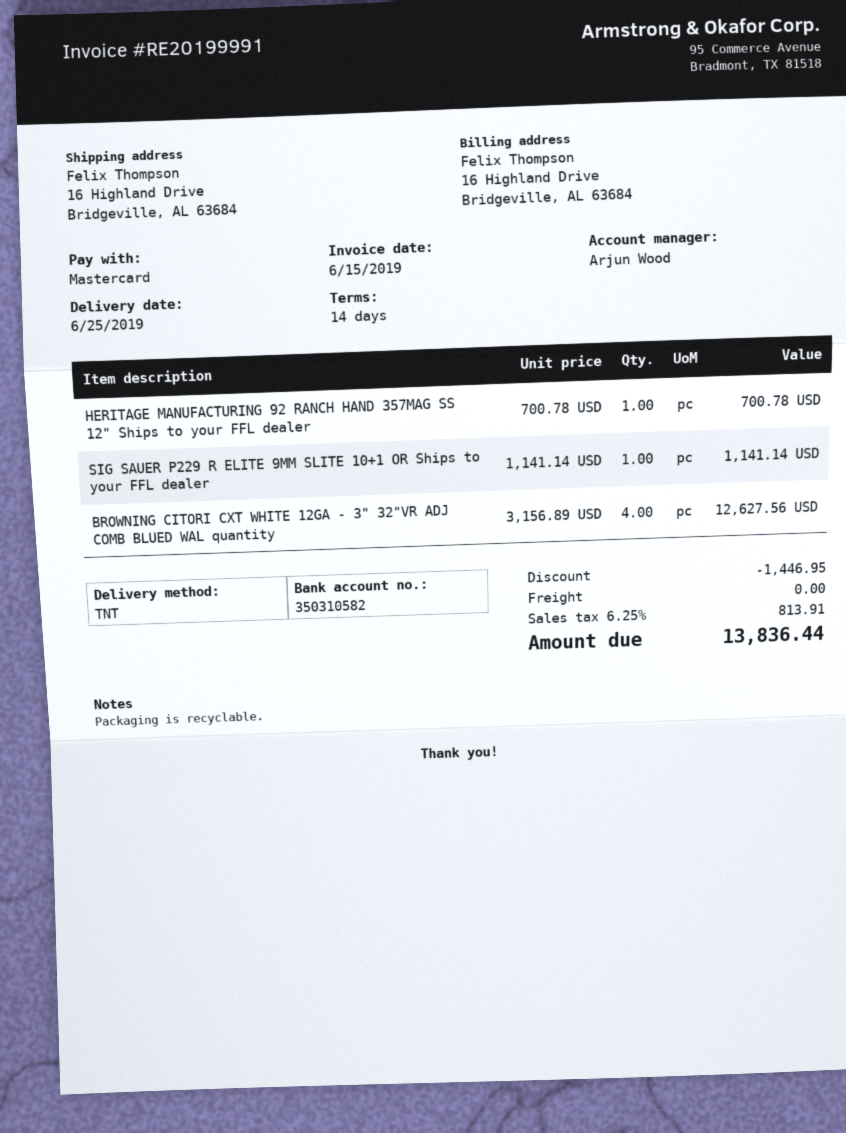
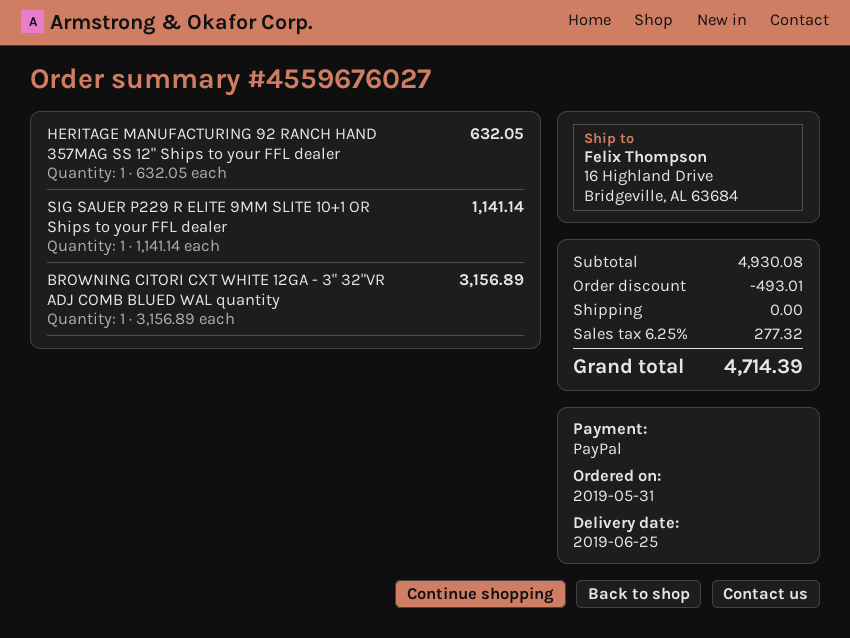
payment method: Mastercard -> PayPal
HERITAGE MANUFACTURING 92 RANCH HAND 357MAG SS 12" Ships to your FFL dealer: 1 x 700.78 = 700.78 -> 1 x 632.05 = 632.05
BROWNING CITORI CXT WHITE 12GA - 3" 32"VR ADJ COMB BLUED WAL quantity: 4 x 3156.89 = 12627.56 -> 1 x 3156.89 = 3156.89
discount: 1446.95 -> 493.01
tax: 6.25% = 813.91 -> 6.25% = 277.32
total: 13836.44 -> 4714.39

